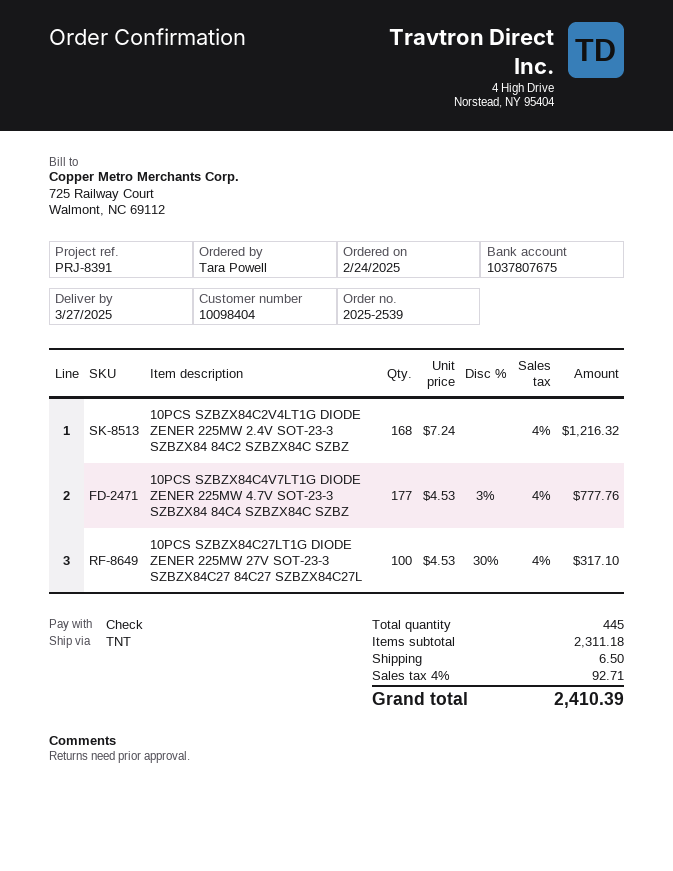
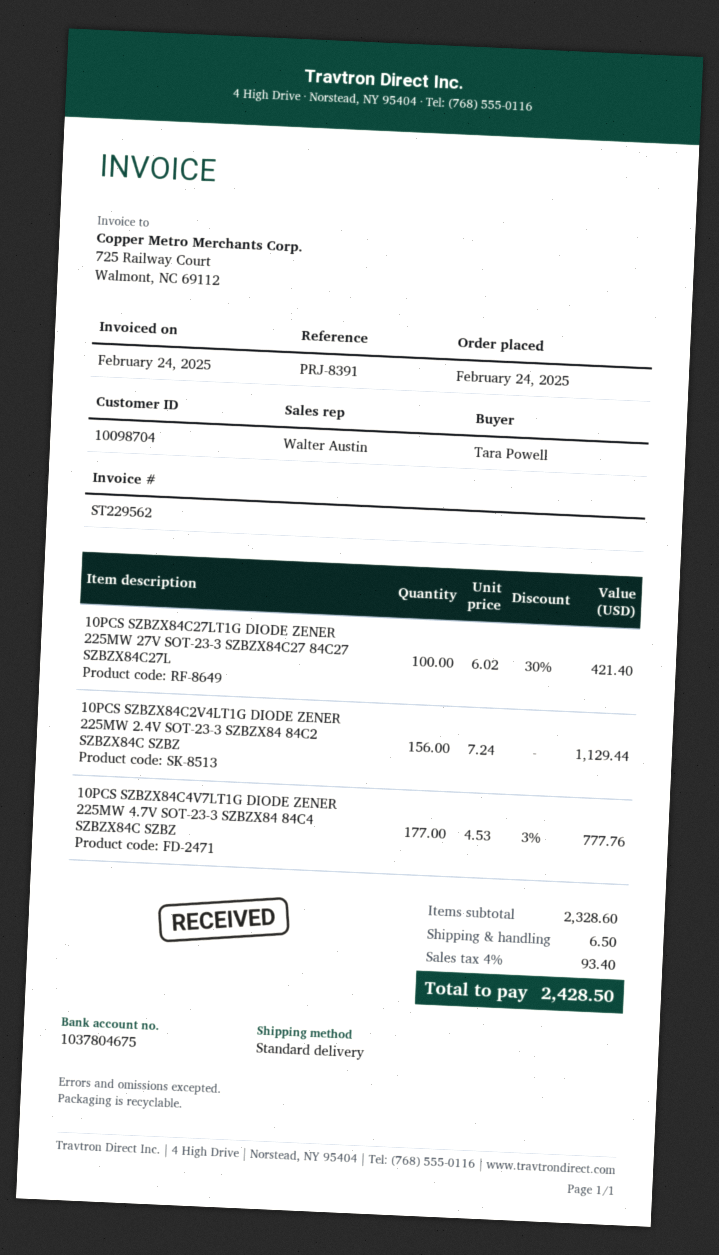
customer number: 10098404 -> 10098704
bank account: 1037807675 -> 1037804675
shipping method: TNT -> standard
10PCS SZBZX84C2V4LT1G DIODE ZENER 225MW 2.4V SOT-23-3 SZBZX84 84C2 SZBZX84C SZBZ: 168 x 7.24 = 1216.32 -> 156 x 7.24 = 1129.44
10PCS SZBZX84C27LT1G DIODE ZENER 225MW 27V SOT-23-3 SZBZX84C27 84C27 SZBZX84C27L: 100 x 4.53 - 30% = 317.10 -> 100 x 6.02 - 30% = 421.40
subtotal: 2311.18 -> 2328.60
tax: 4% = 92.71 -> 4% = 93.40
total: 2410.39 -> 2428.50

